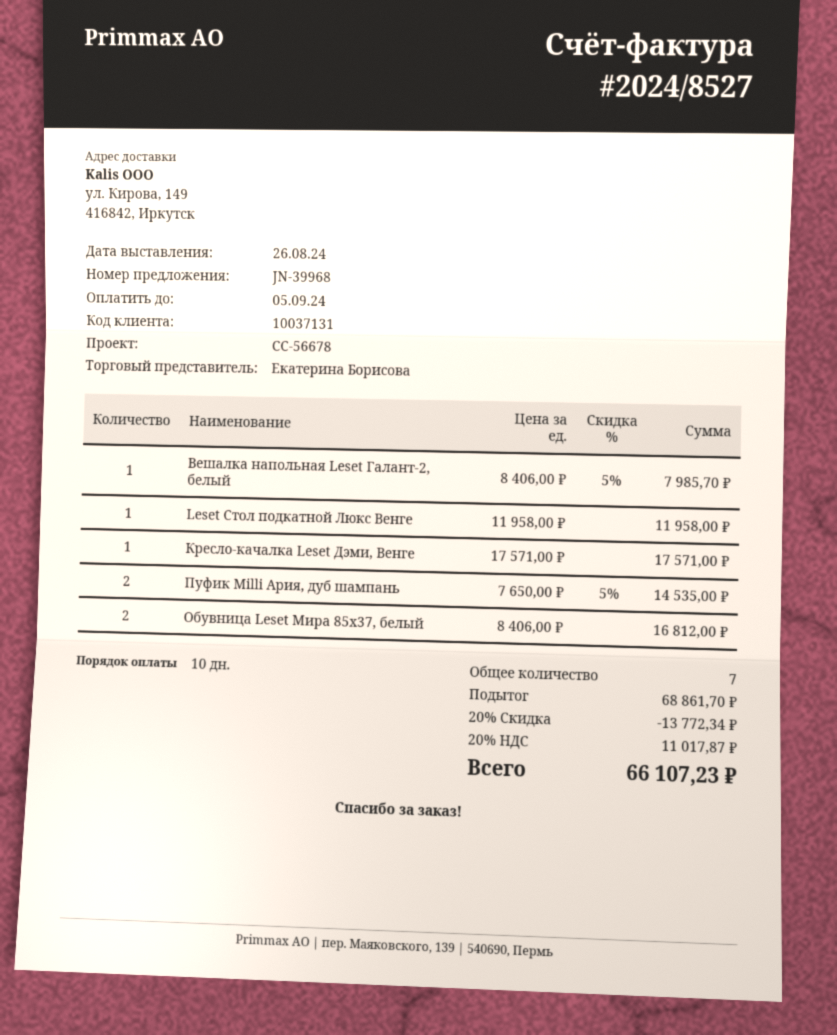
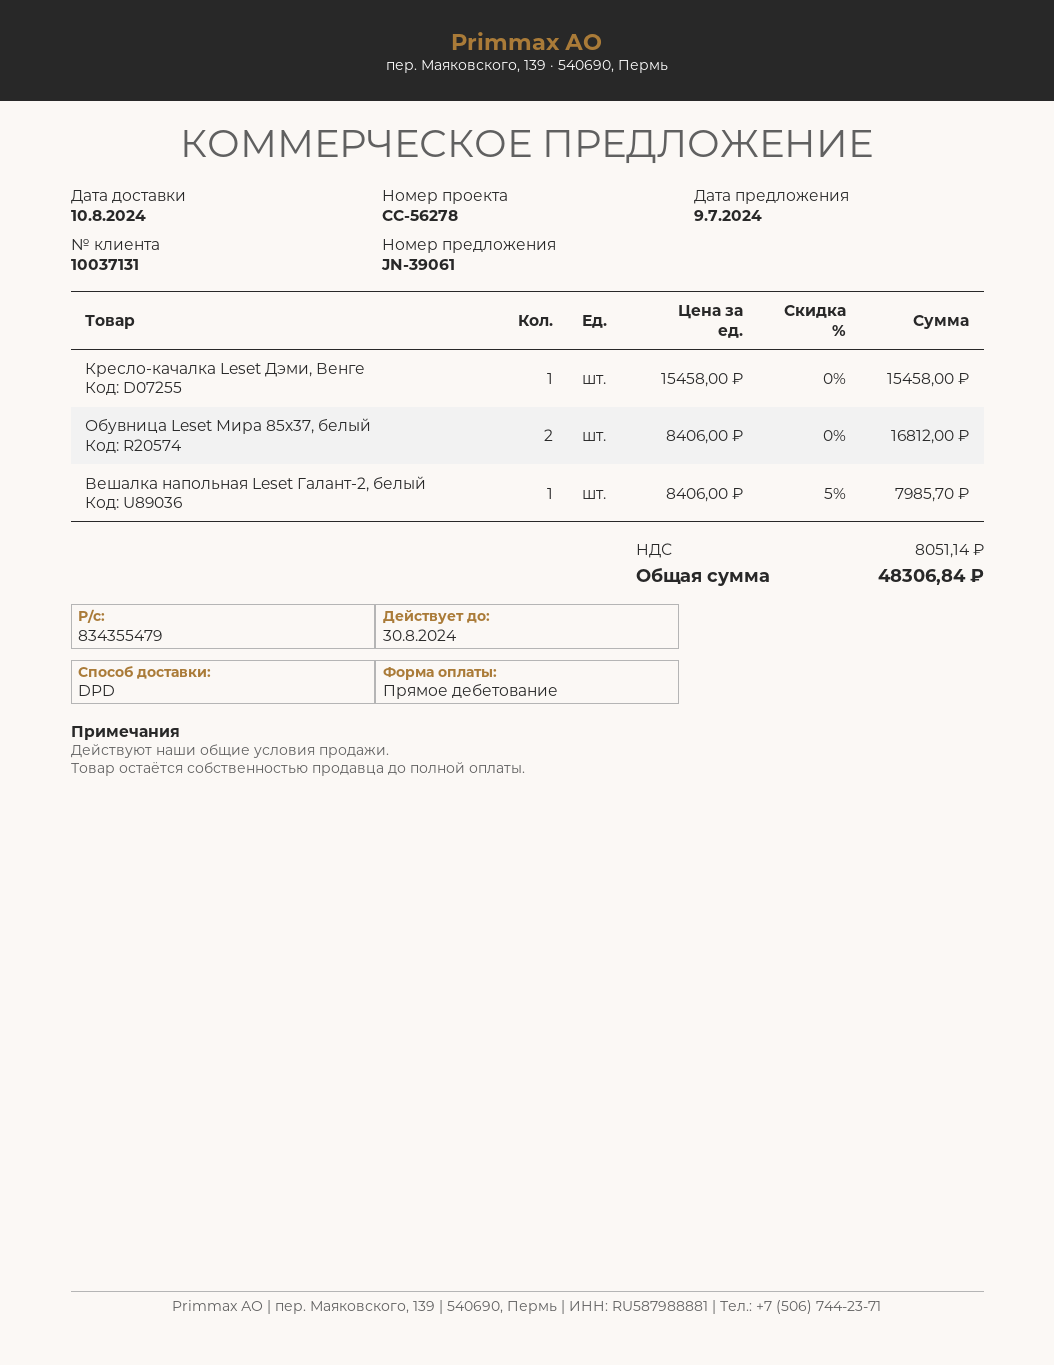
quote number: JN-39968 -> JN-39061
reference: CC-56678 -> CC-56278
Leset Стол подкатной Люкс Венге: 1 x 11958.00 = 11958.00 -> none
Кресло-качалка Leset Дэми, Венге: 1 x 17571.00 = 17571.00 -> 1 x 15458.00 = 15458.00
Пуфик Milli Ария, дуб шампань: 2 x 7650.00 - 5% = 14535.00 -> none
discount: 20% = 13772.34 -> none
tax: 11017.87 -> 8051.14
total: 66107.23 -> 48306.84

